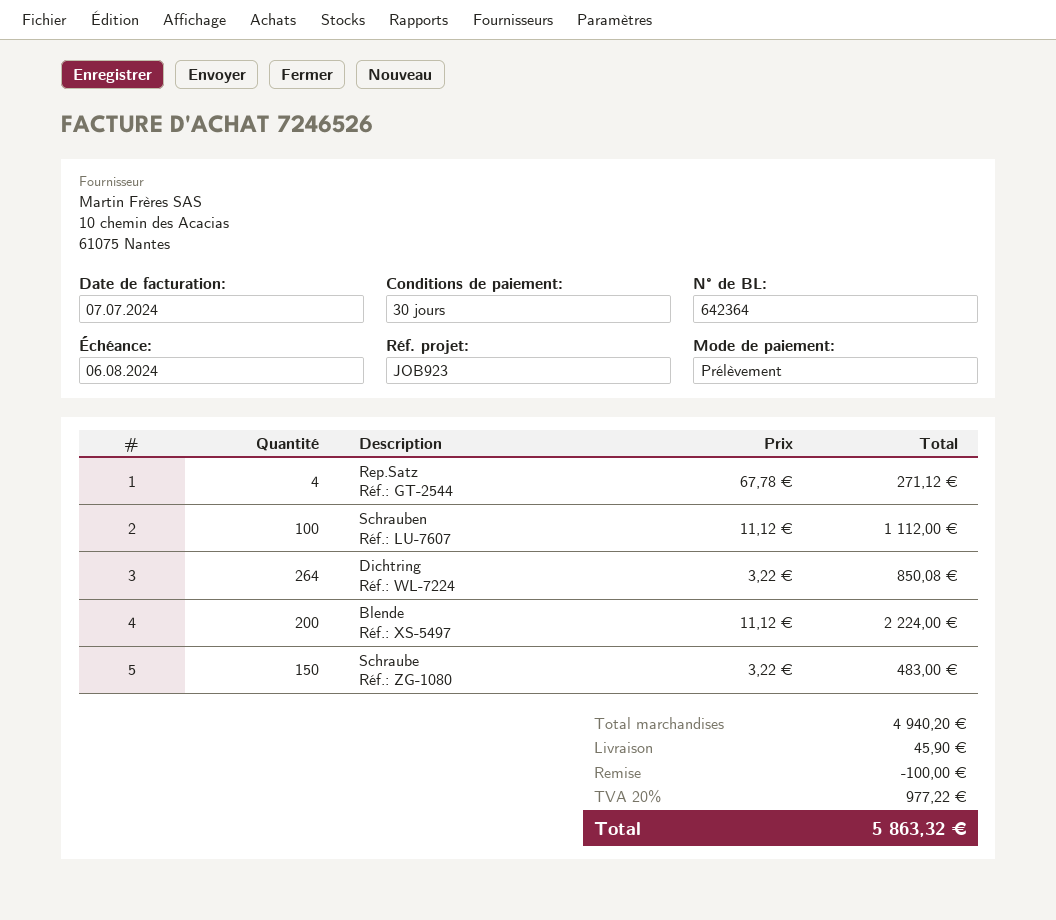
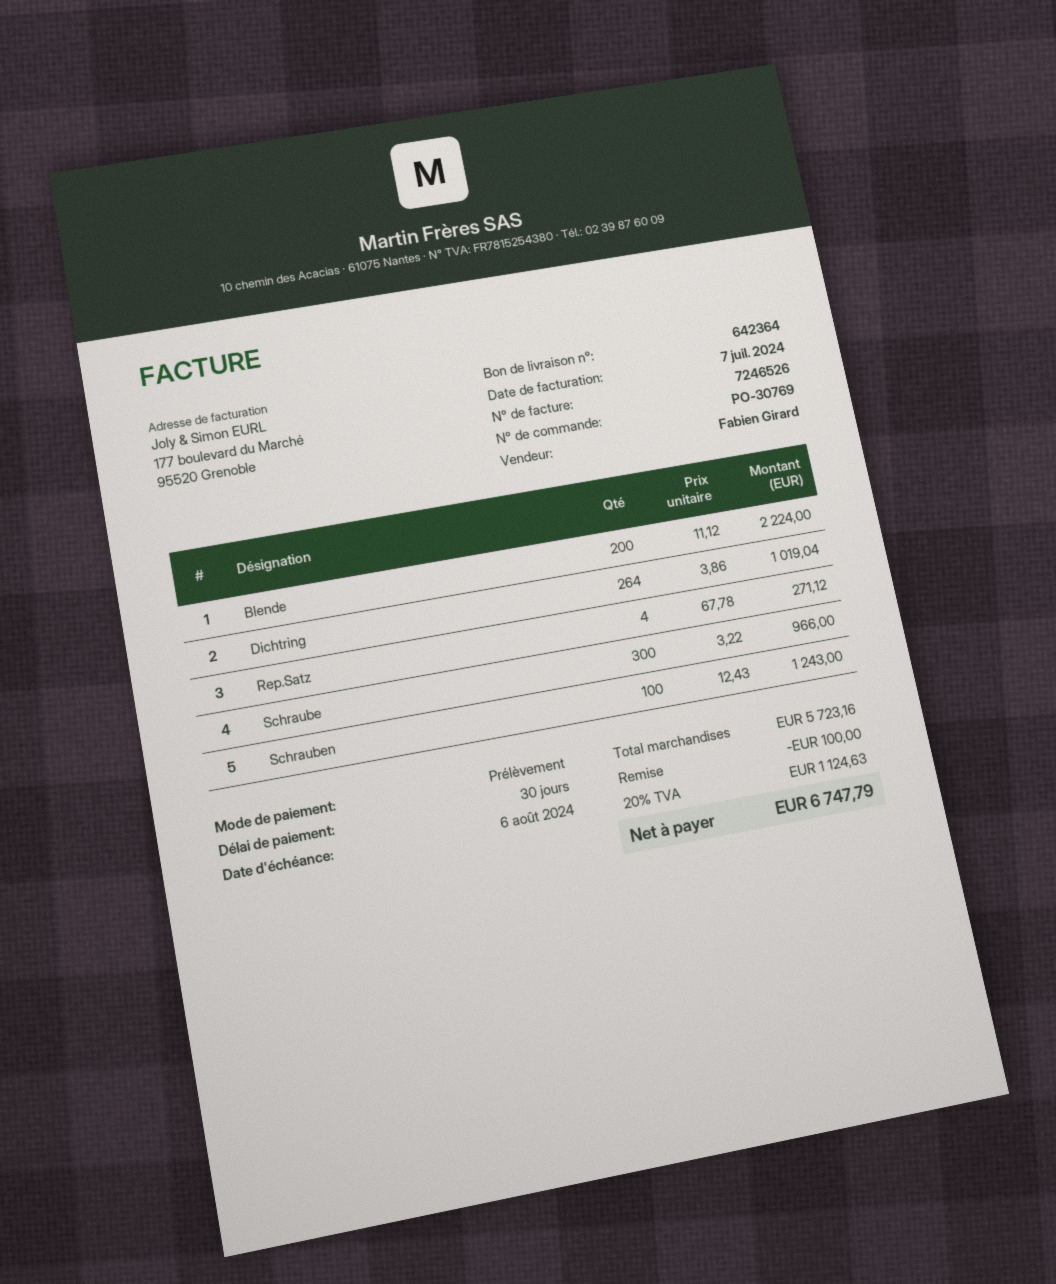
Schrauben: 100 x 11.12 = 1112.00 -> 100 x 12.43 = 1243.00
Dichtring: 264 x 3.22 = 850.08 -> 264 x 3.86 = 1019.04
Schraube: 150 x 3.22 = 483.00 -> 300 x 3.22 = 966.00
subtotal: 4940.20 -> 5723.16
shipping: 45.90 -> none
tax: 20% = 977.22 -> 20% = 1124.63
total: 5863.32 -> 6747.79

